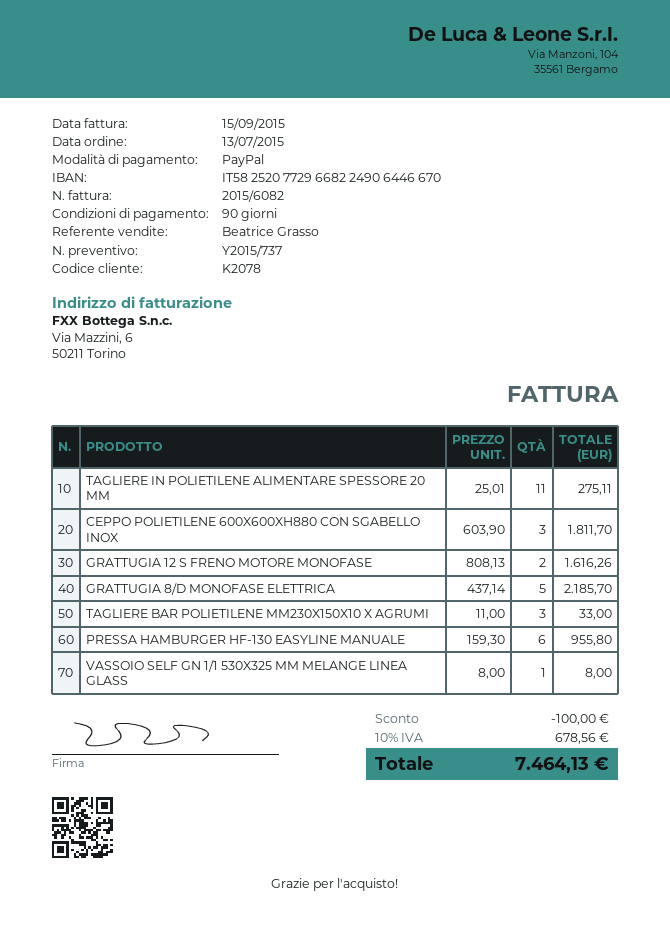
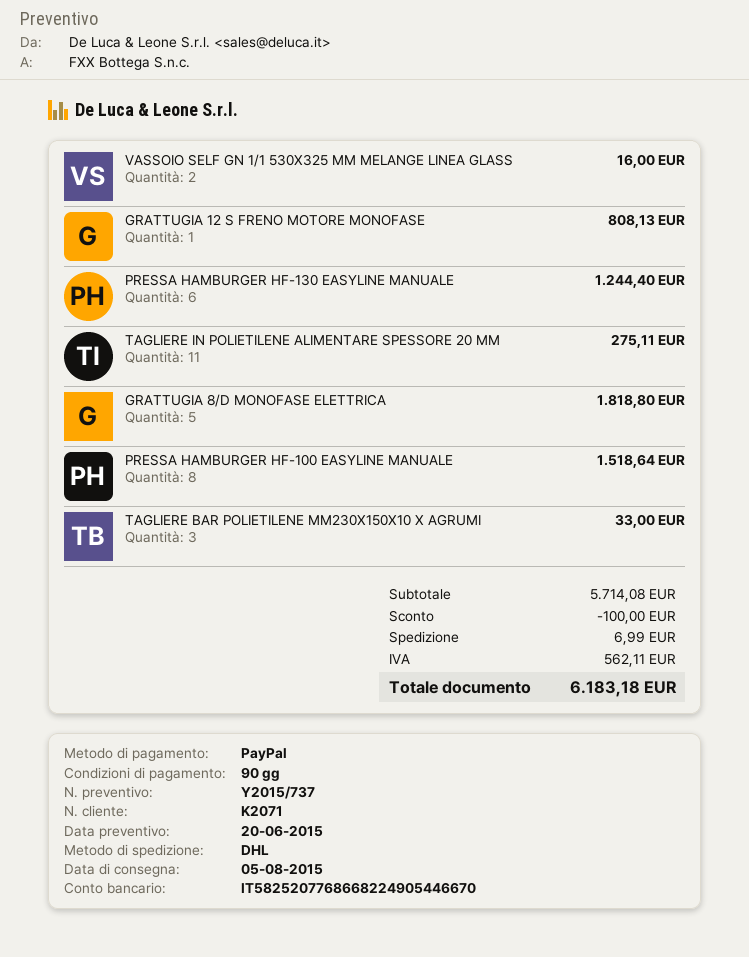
customer number: K2078 -> K2071
bank account: IT5825207729668224906446670 -> IT5825207768668224905446670
CEPPO POLIETILENE 600X600XH880 CON SGABELLO INOX: 3 for 1811.70 -> none
GRATTUGIA 12 S FRENO MOTORE MONOFASE: 2 for 1616.26 -> 1 for 808.13
GRATTUGIA 8/D MONOFASE ELETTRICA: 5 for 2185.70 -> 5 for 1818.80
PRESSA HAMBURGER HF-130 EASYLINE MANUALE: 6 for 955.80 -> 6 for 1244.40
VASSOIO SELF GN 1/1 530X325 MM MELANGE LINEA GLASS: 1 for 8.00 -> 2 for 16.00
PRESSA HAMBURGER HF-100 EASYLINE MANUALE: none -> 8 for 1518.64
shipping: none -> 6.99
tax: 678.56 -> 562.11
total: 7464.13 -> 6183.18

